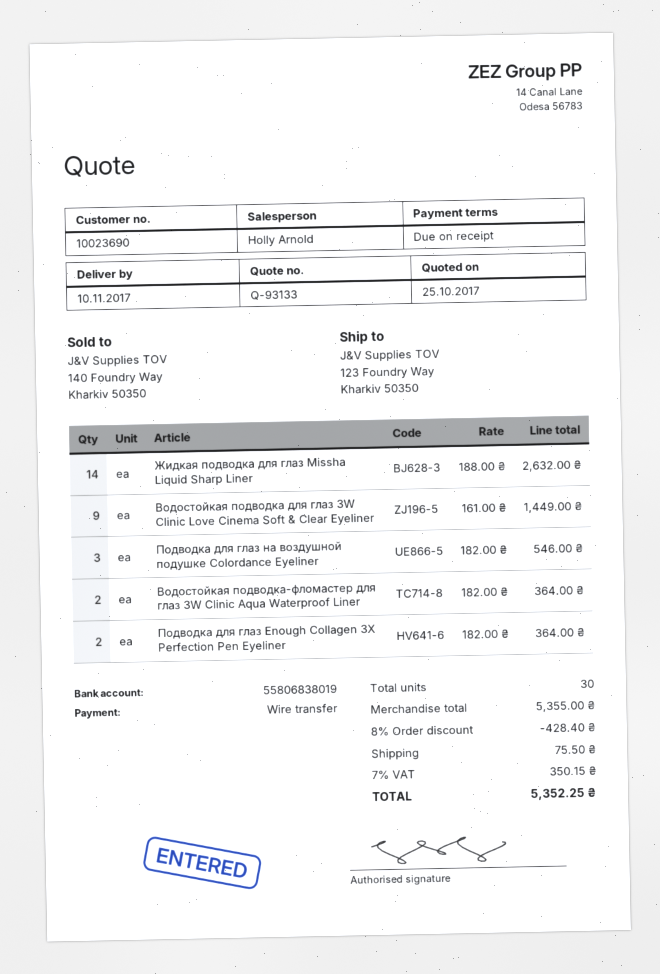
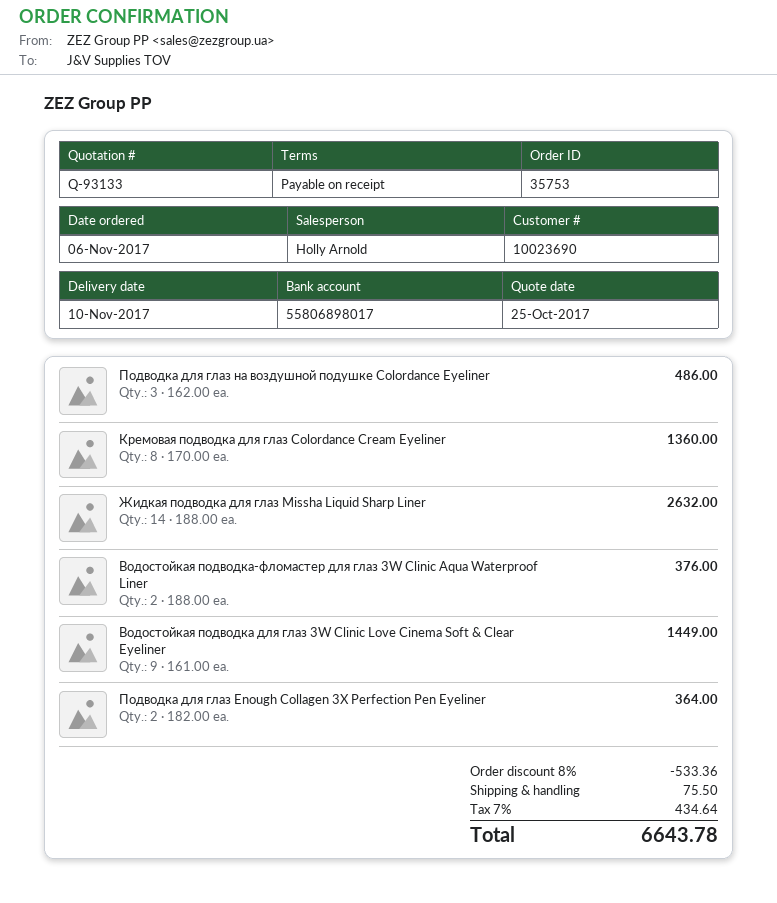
bank account: 55806838019 -> 55806898017
Подводка для глаз на воздушной подушке Colordance Eyeliner: 3 x 182.00 = 546.00 -> 3 x 162.00 = 486.00
Водостойкая подводка-фломастер для глаз 3W Clinic Aqua Waterproof Liner: 2 x 182.00 = 364.00 -> 2 x 188.00 = 376.00
Кремовая подводка для глаз Colordance Cream Eyeliner: none -> 8 x 170.00 = 1360.00
discount: 8% = 428.40 -> 8% = 533.36
tax: 7% = 350.15 -> 7% = 434.64
total: 5352.25 -> 6643.78

